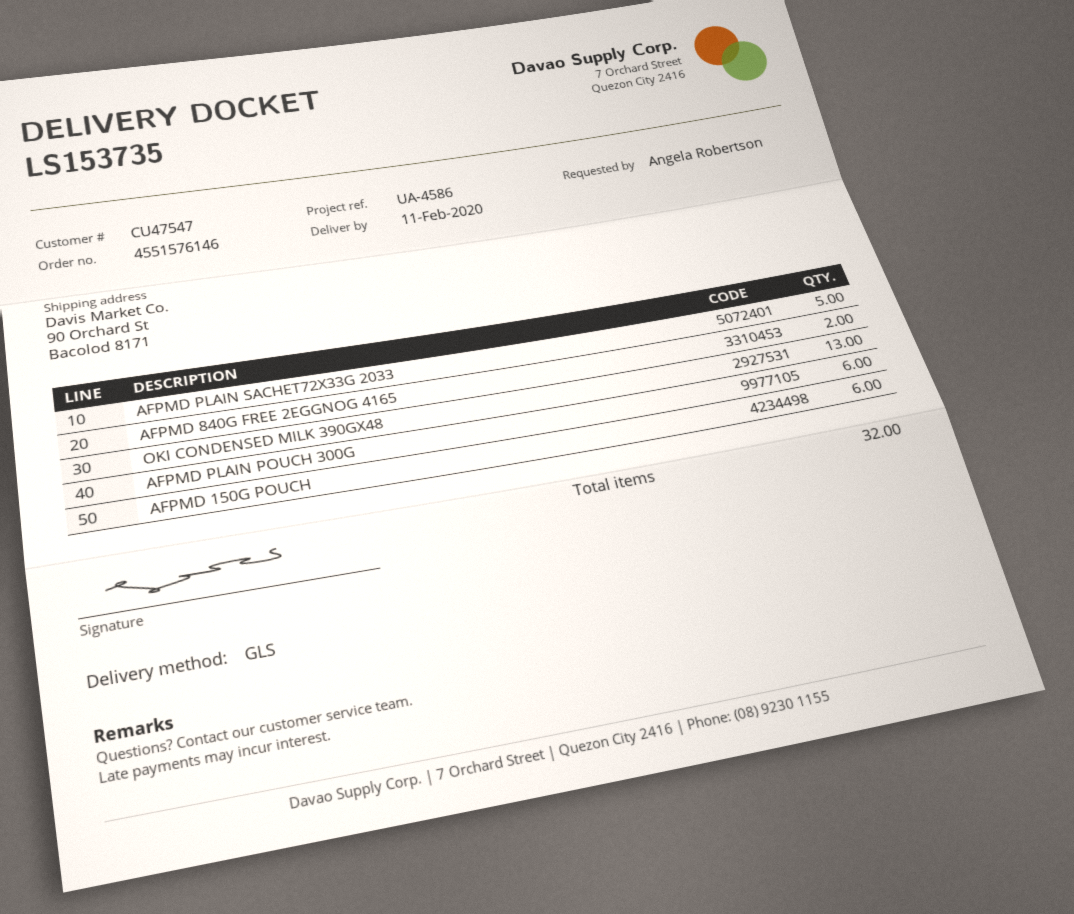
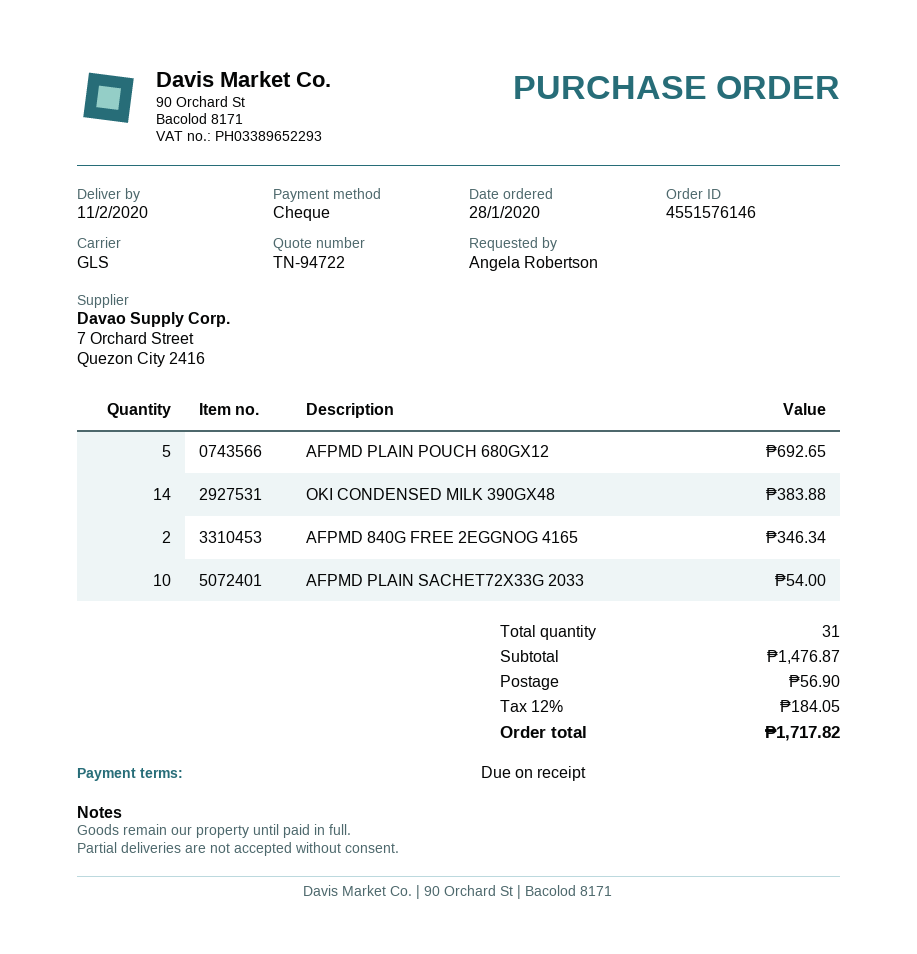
AFPMD PLAIN SACHET72X33G 2033: 5 -> 10
OKI CONDENSED MILK 390GX48: 13 -> 14
AFPMD PLAIN POUCH 300G: 6 -> none
AFPMD 150G POUCH: 6 -> none
AFPMD PLAIN POUCH 680GX12: none -> 5
total quantity: 32 -> 31

